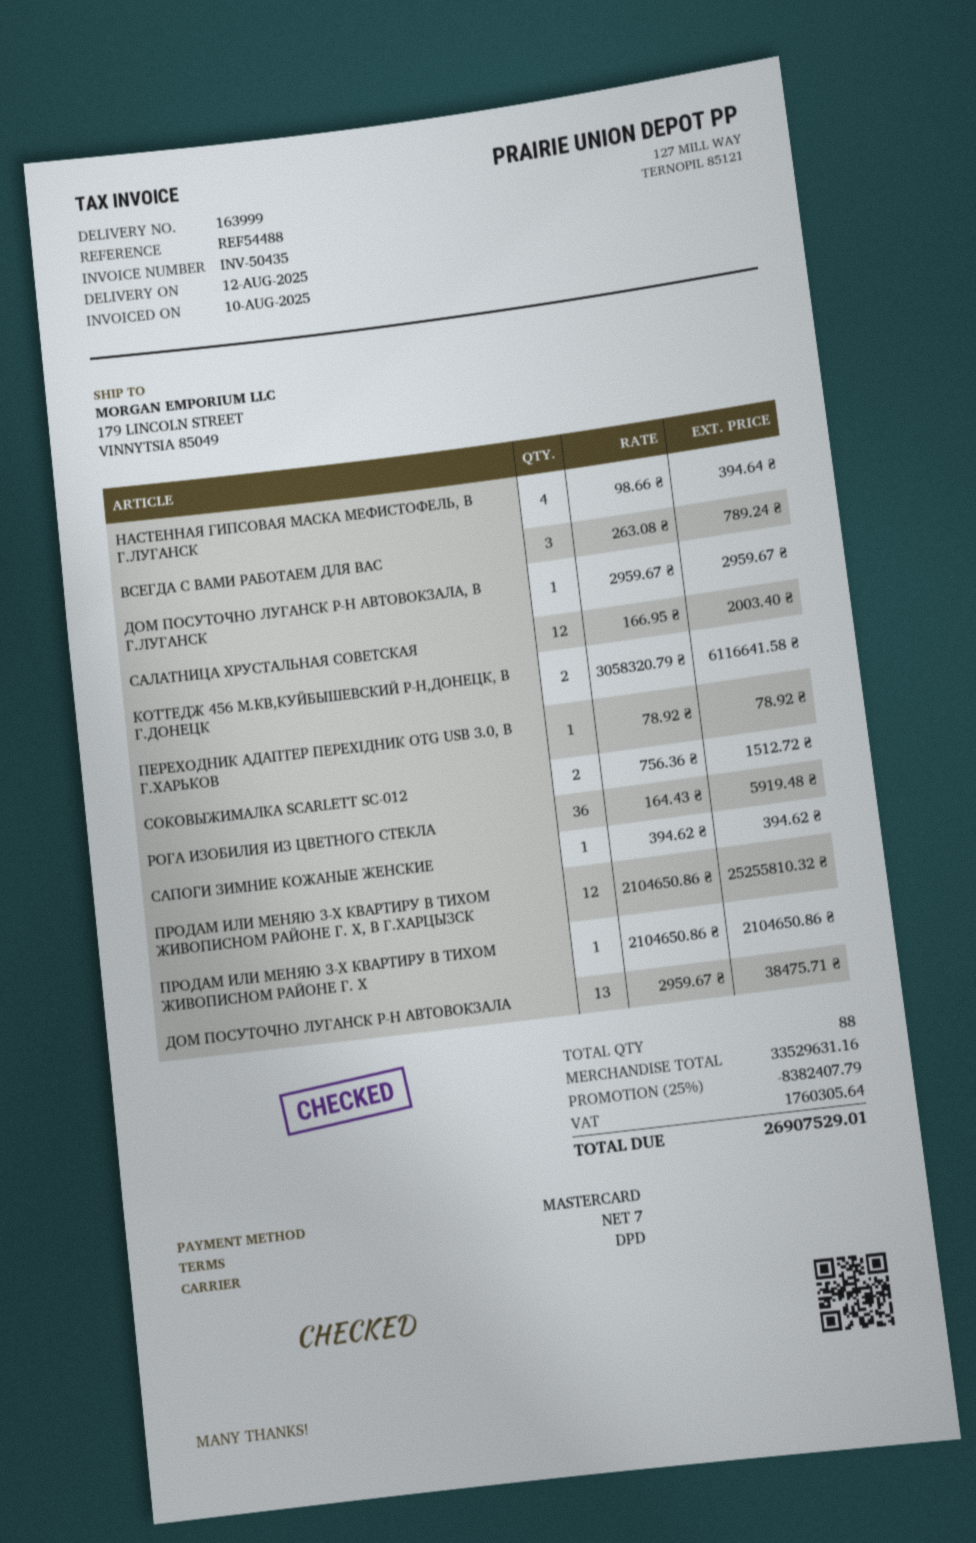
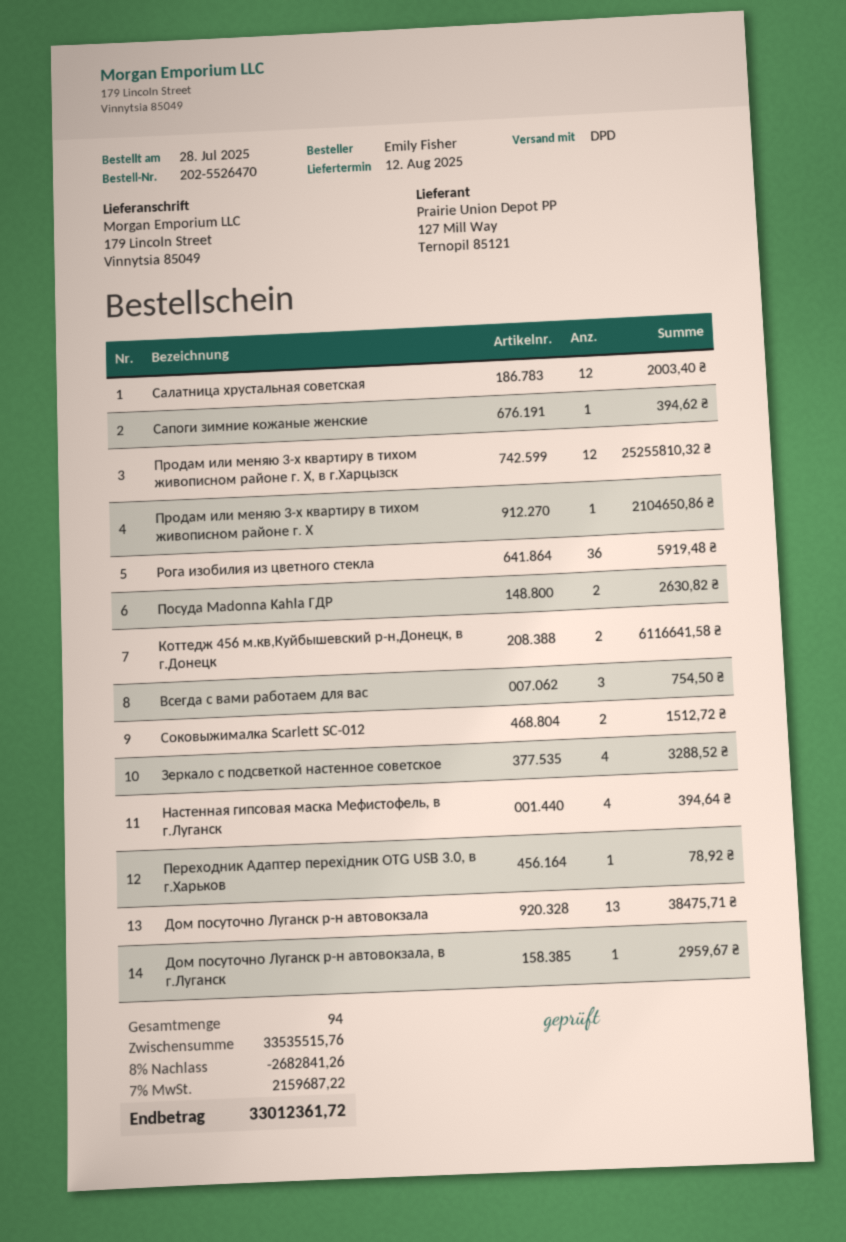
ВСЕГДА С ВАМИ РАБОТАЕМ ДЛЯ ВАС: 3 for 789.24 -> 3 for 754.50
Посуда Madonna Kahla ГДР: none -> 2 for 2630.82
Зеркало с подсветкой настенное советское: none -> 4 for 3288.52
total quantity: 88 -> 94
subtotal: 33529631.16 -> 33535515.76
discount: 25% = 8382407.79 -> 8% = 2682841.26
tax: 1760305.64 -> 2159687.22
total: 26907529.01 -> 33012361.72

